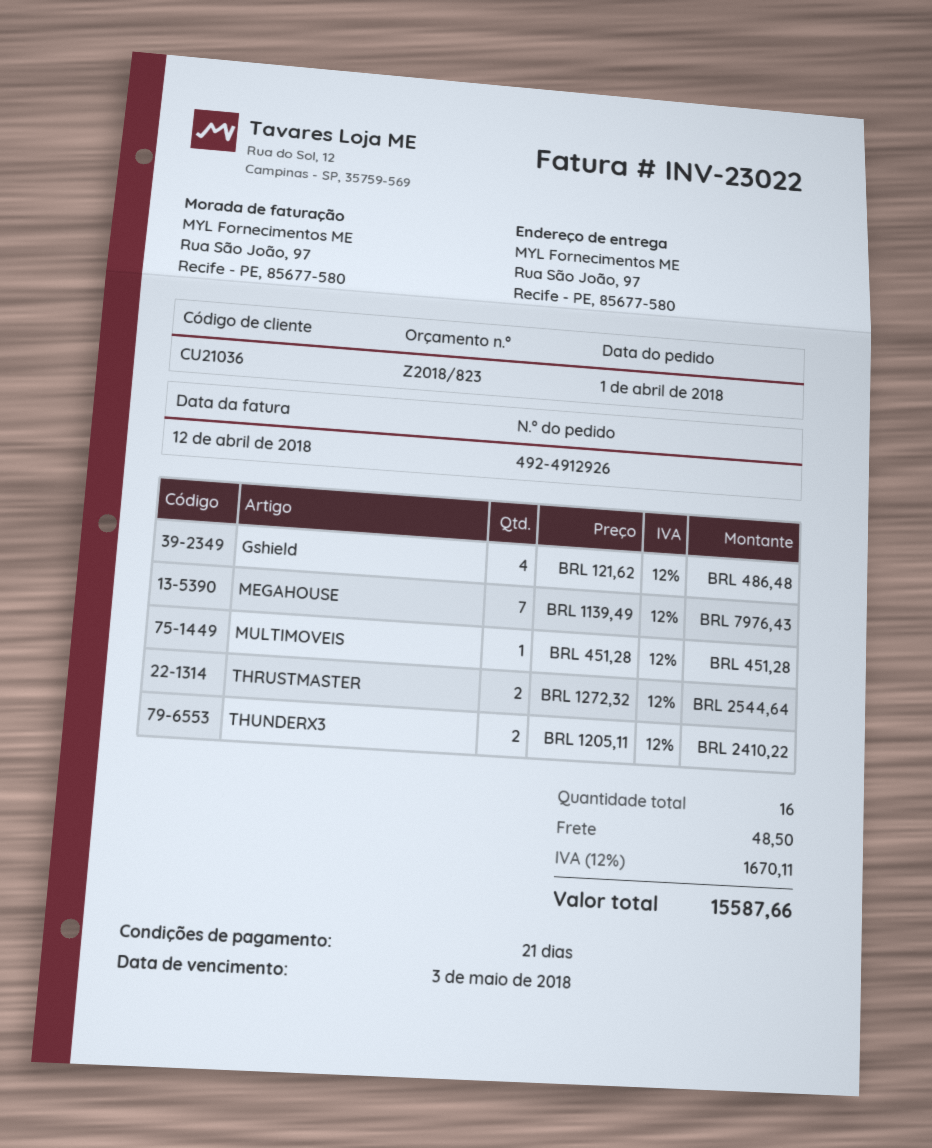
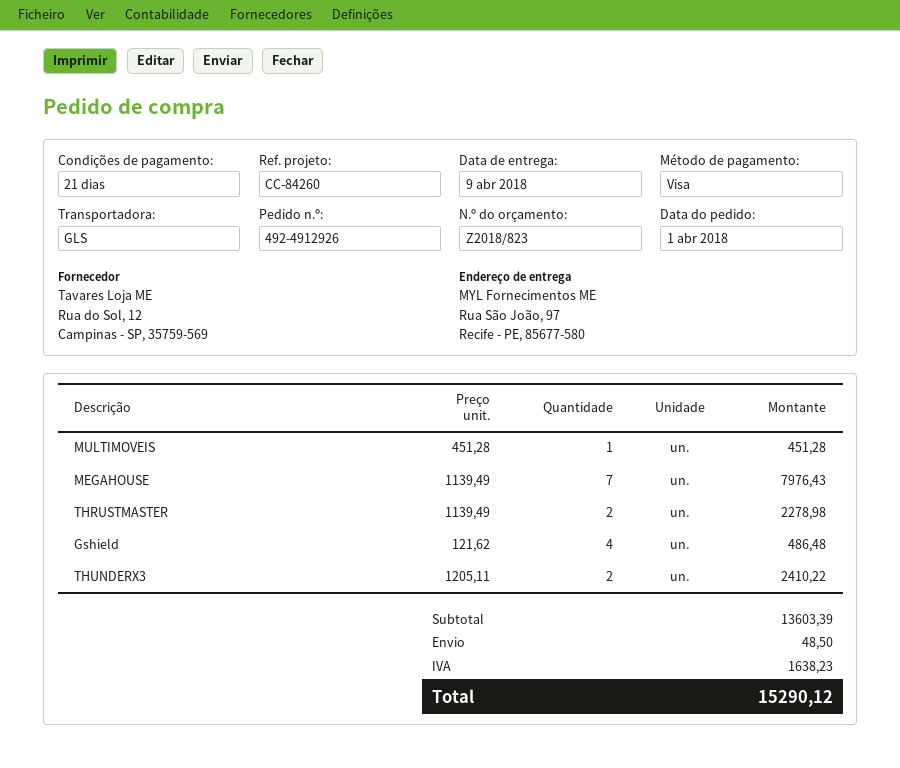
THRUSTMASTER: 2 x 1272.32 = 2544.64 -> 2 x 1139.49 = 2278.98
tax: 1670.11 -> 1638.23
total: 15587.66 -> 15290.12

